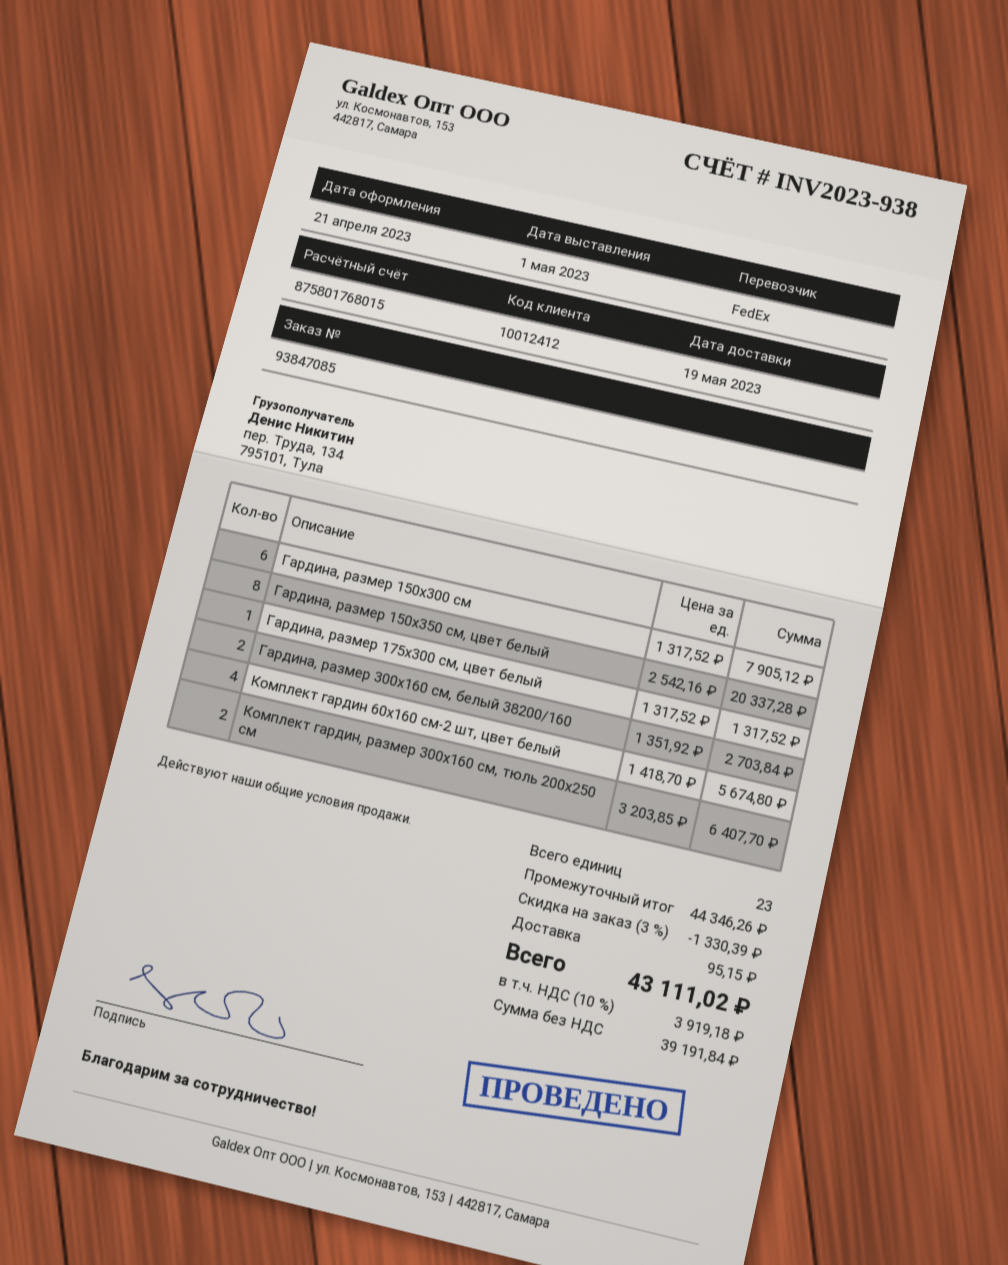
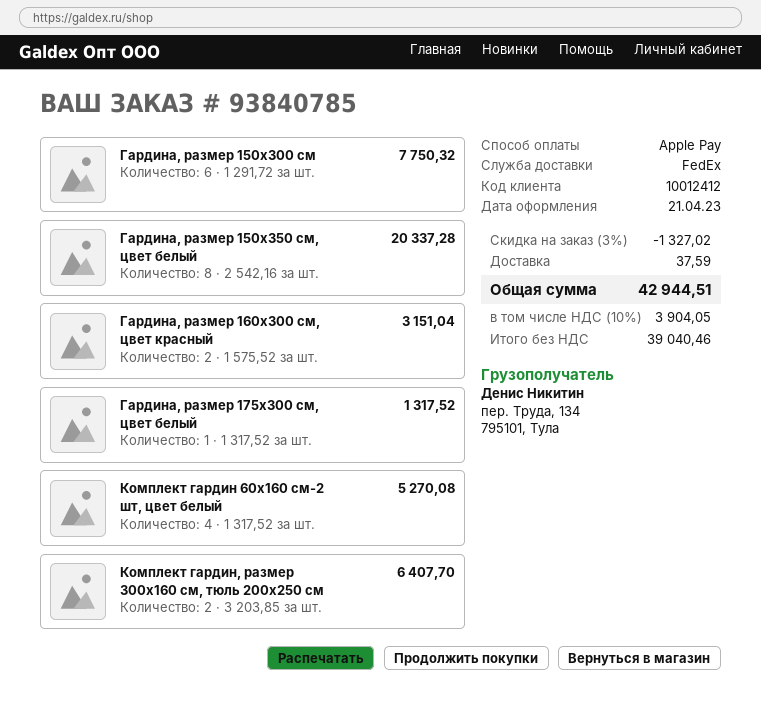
order number: 93847085 -> 93840785
Гардина, размер 150х300 см: 6 x 1317.52 = 7905.12 -> 6 x 1291.72 = 7750.32
Гардина, размер 300х160 см, белый 38200/160: 2 x 1351.92 = 2703.84 -> none
Комплект гардин 60х160 см-2 шт, цвет белый: 4 x 1418.70 = 5674.80 -> 4 x 1317.52 = 5270.08
Гардина, размер 160х300 см, цвет красный: none -> 2 x 1575.52 = 3151.04
discount: 3% = 1330.39 -> 3% = 1327.02
shipping: 95.15 -> 37.59
net: 39191.84 -> 39040.46
tax: 10% = 3919.18 -> 10% = 3904.05
total: 43111.02 -> 42944.51

